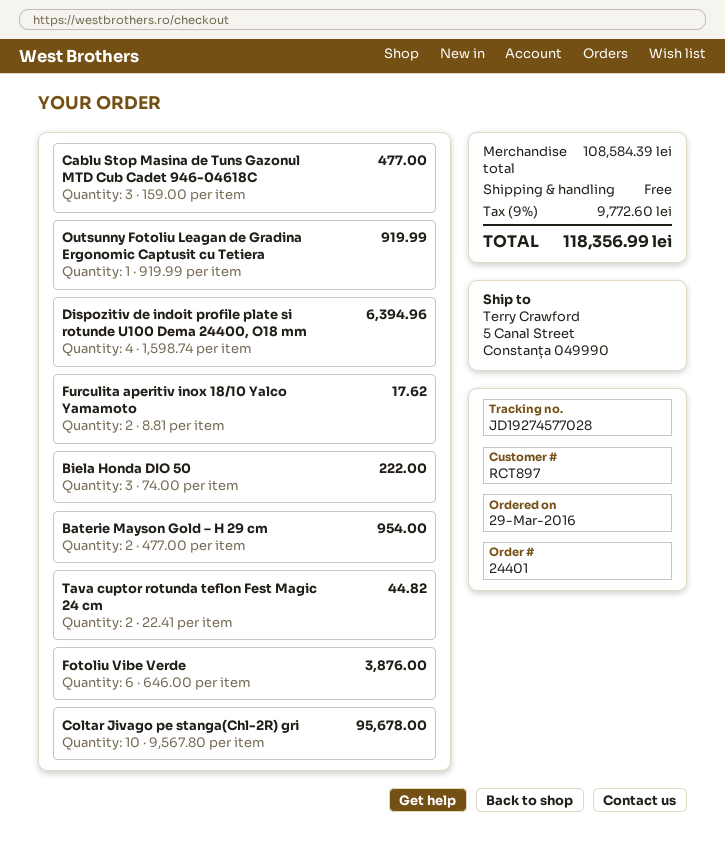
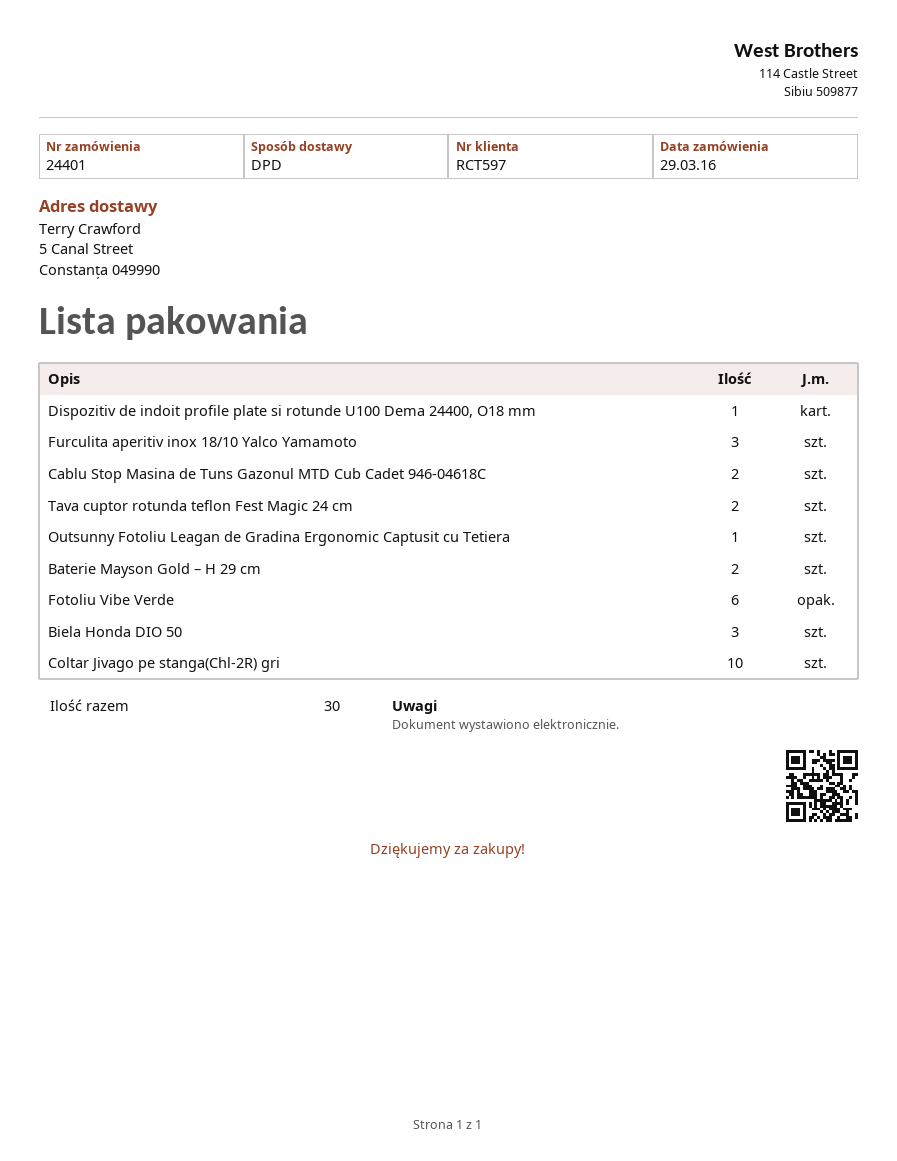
customer number: RCT897 -> RCT597
Cablu Stop Masina de Tuns Gazonul MTD Cub Cadet 946-04618C: 3 -> 2
Dispozitiv de indoit profile plate si rotunde U100 Dema 24400, O18 mm: 4 -> 1
Furculita aperitiv inox 18/10 Yalco Yamamoto: 2 -> 3

